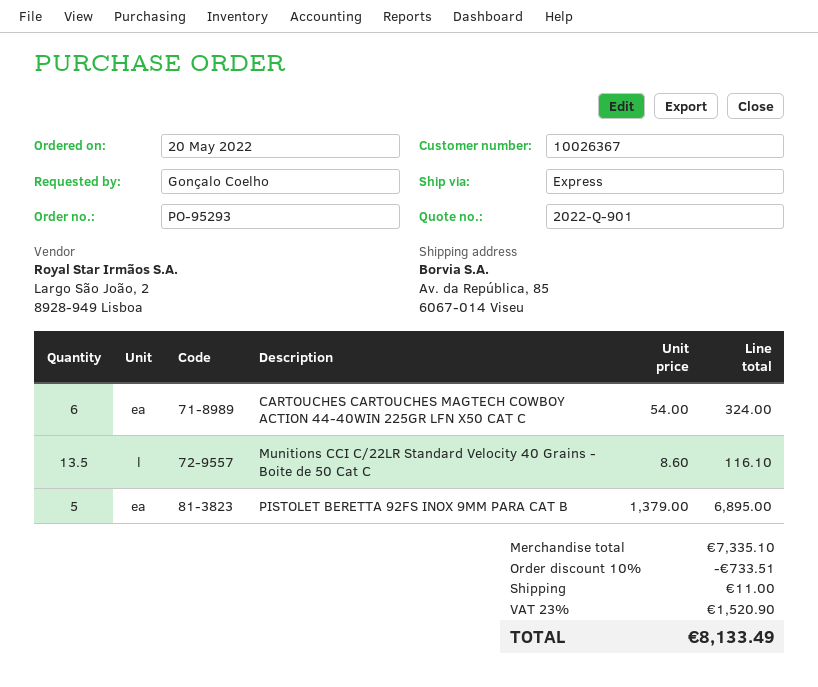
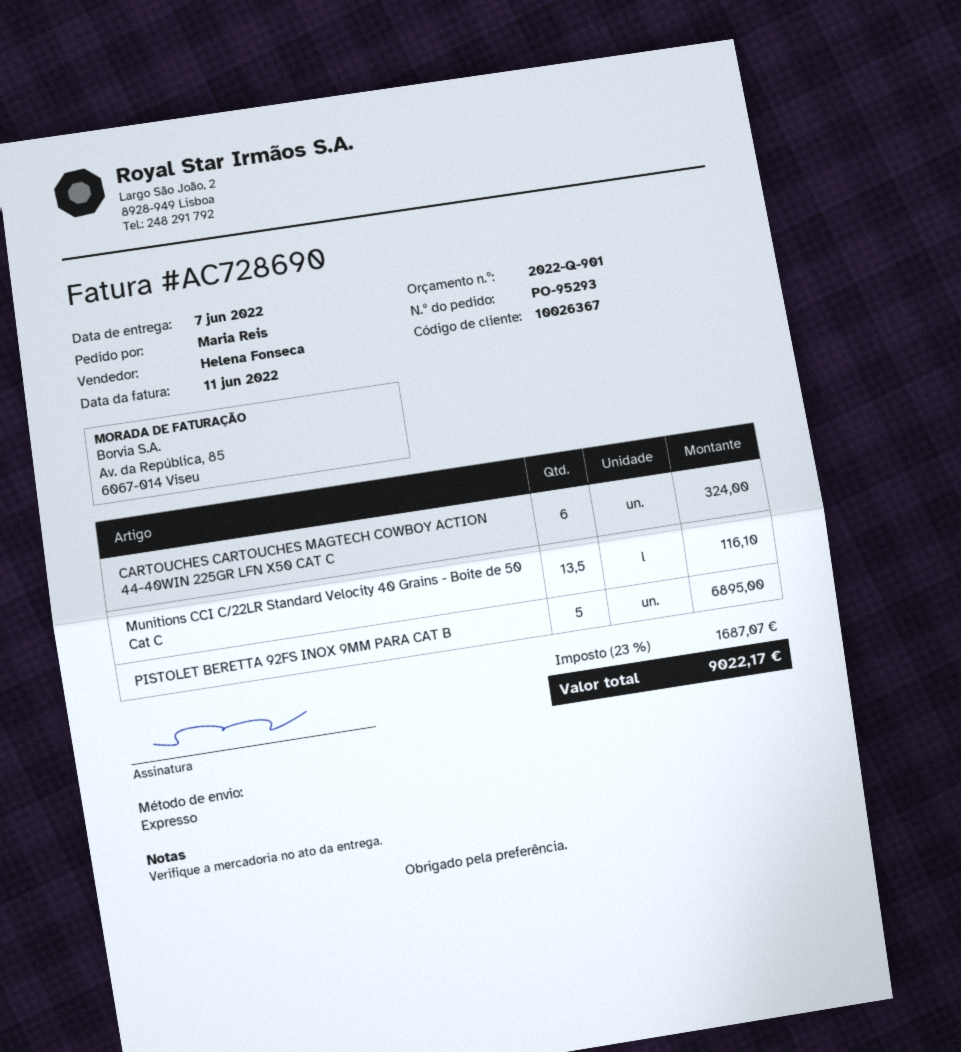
ordered by: Gonçalo Coelho -> Maria Reis
discount: 10% = 733.51 -> none
shipping: 11.00 -> none
tax: 23% = 1520.90 -> 23% = 1687.07
total: 8133.49 -> 9022.17

